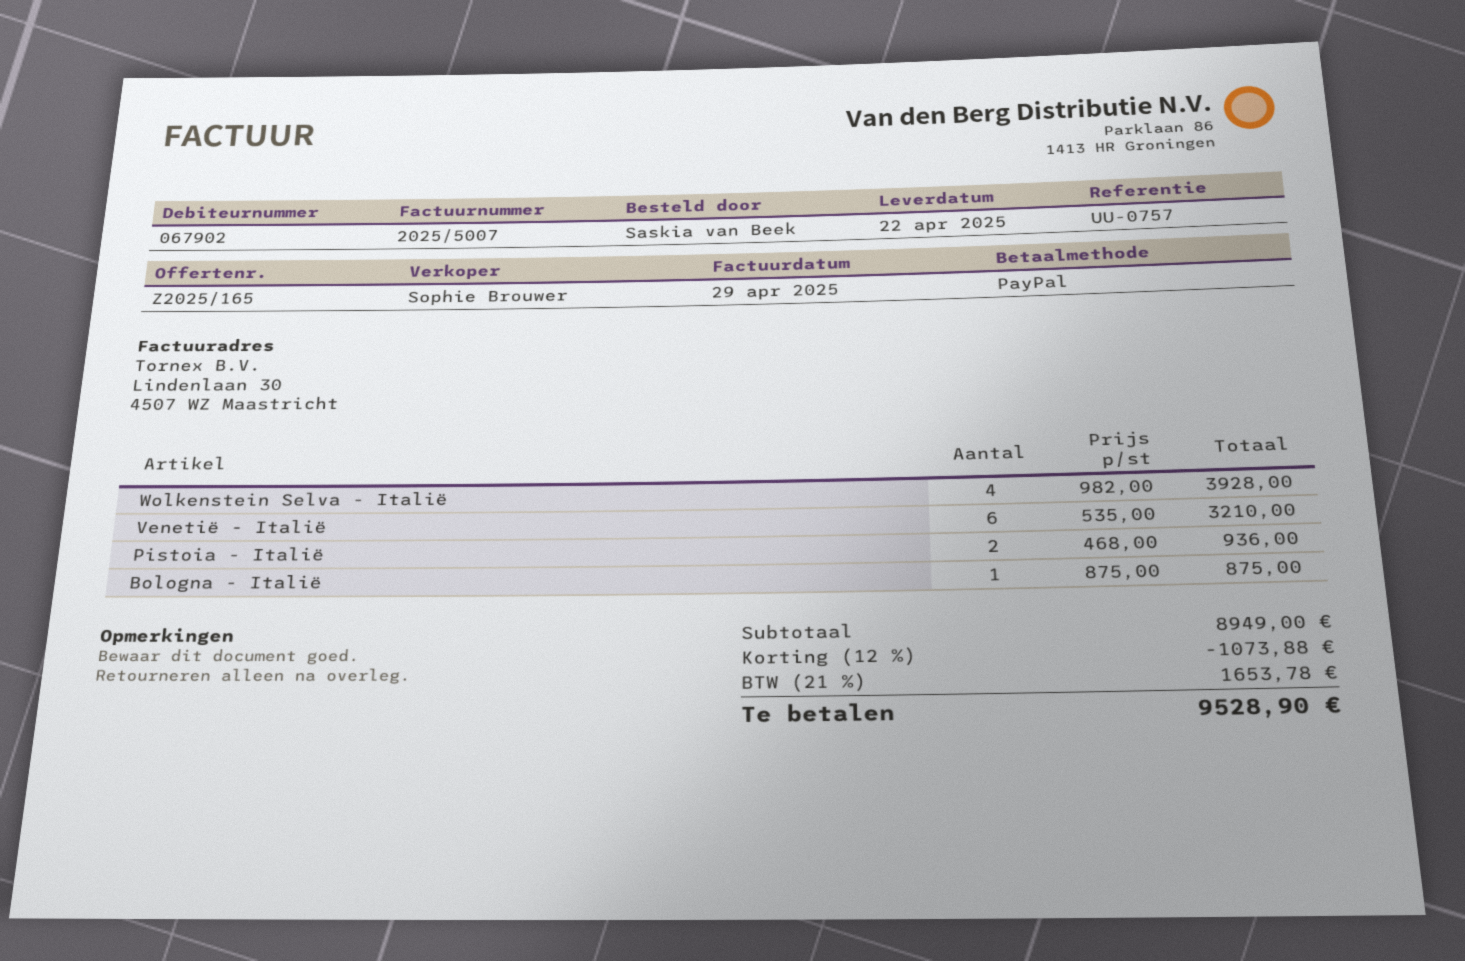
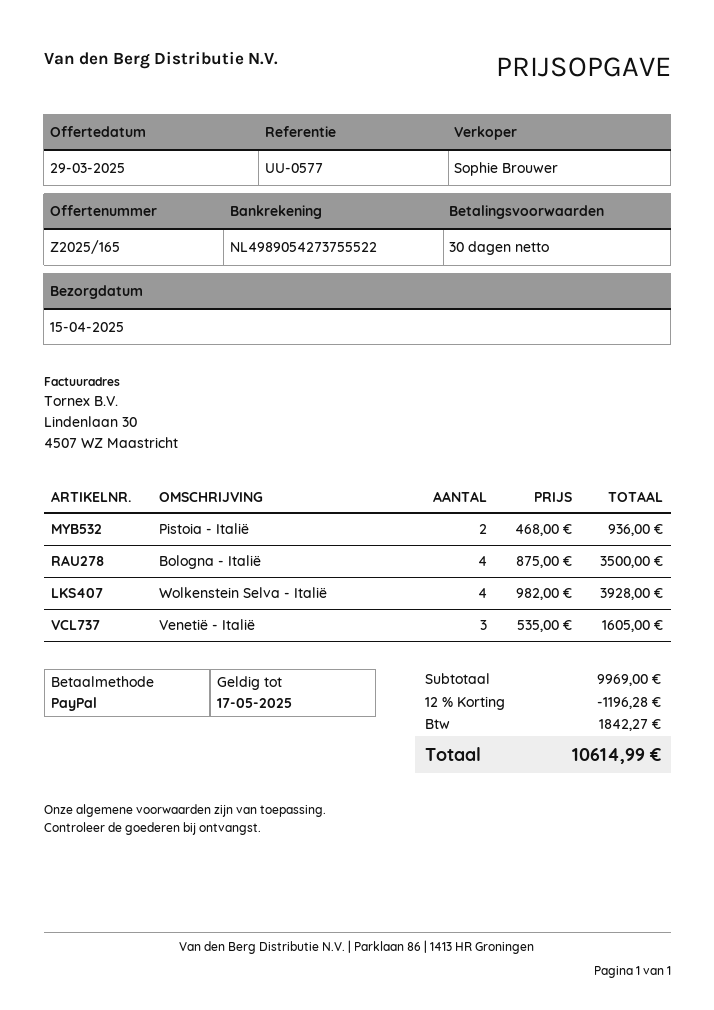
delivery date: 2025-04-22 -> 2025-04-15
reference: UU-0757 -> UU-0577
Venetië - Italië: 6 x 535.00 = 3210.00 -> 3 x 535.00 = 1605.00
Bologna - Italië: 1 x 875.00 = 875.00 -> 4 x 875.00 = 3500.00
subtotal: 8949.00 -> 9969.00
discount: 12% = 1073.88 -> 12% = 1196.28
tax: 1653.78 -> 1842.27
total: 9528.90 -> 10614.99

